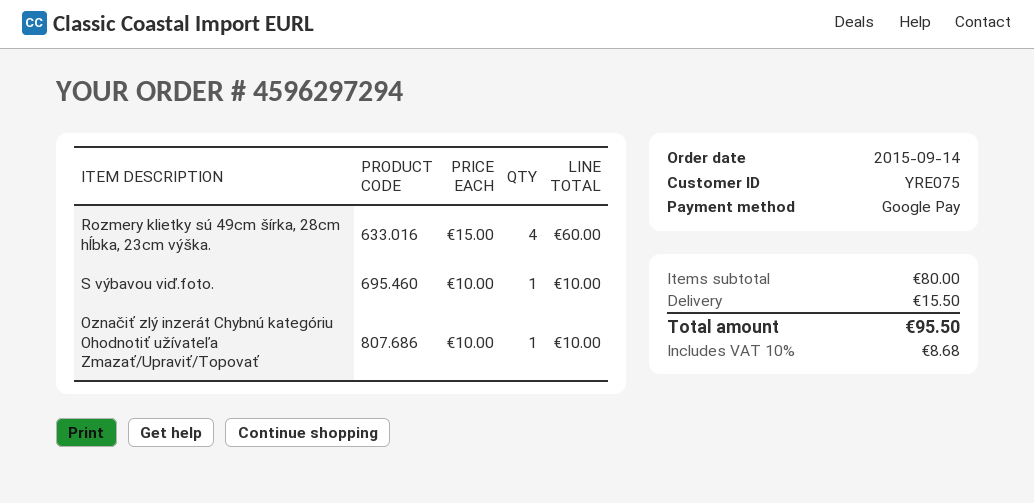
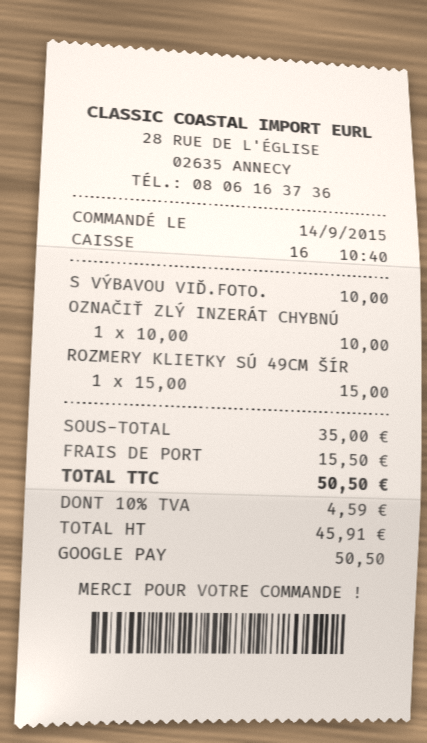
Rozmery klietky sú 49cm šírka, 28cm hĺbka, 23cm výška.: 4 x 15.00 = 60.00 -> 1 x 15.00 = 15.00
subtotal: 80.00 -> 35.00
tax: 10% = 8.68 -> 10% = 4.59
total: 95.50 -> 50.50

